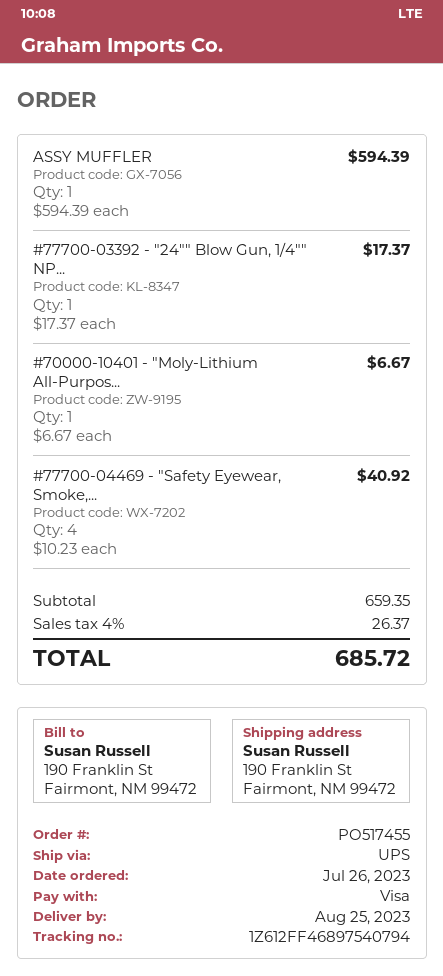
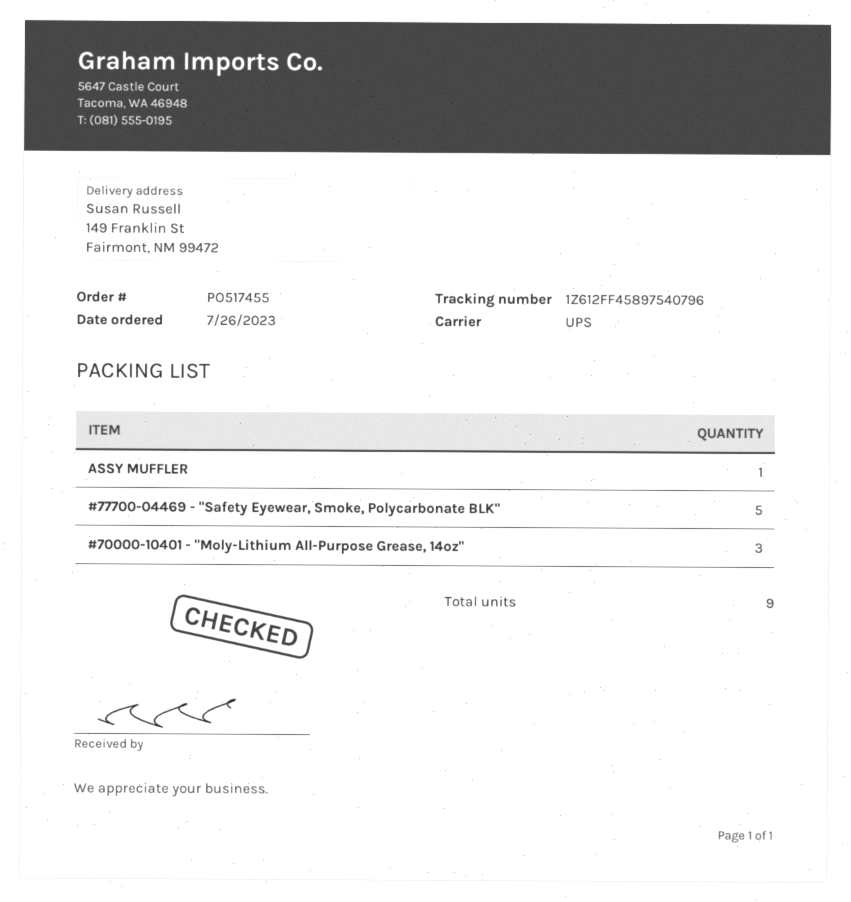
tracking number: 1Z612FF46897540794 -> 1Z612FF45897540796
ship to: 190 Franklin St, Fairmont, NM 99472 -> 149 Franklin St, Fairmont, NM 99472
#77700-03392 - "24"" Blow Gun, 1/4"" NP...: 1 -> none
#70000-10401 - "Moly-Lithium All-Purpos...: 1 -> 3
#77700-04469 - "Safety Eyewear, Smoke,...: 4 -> 5

